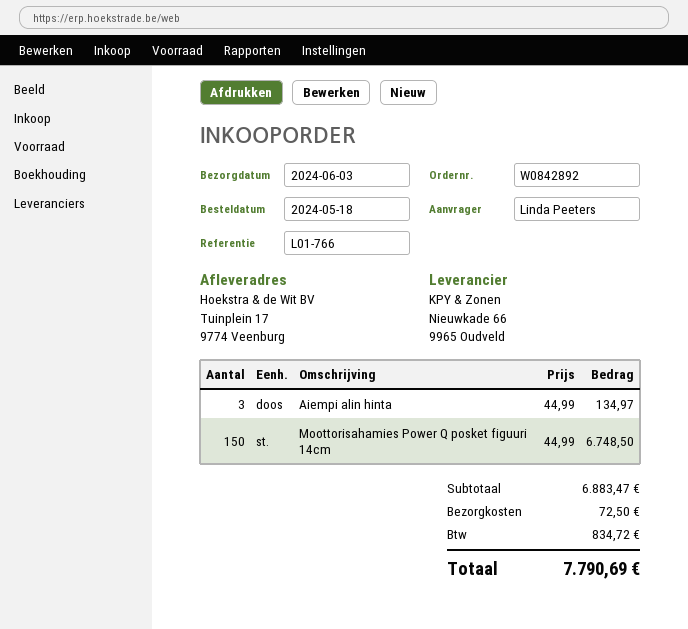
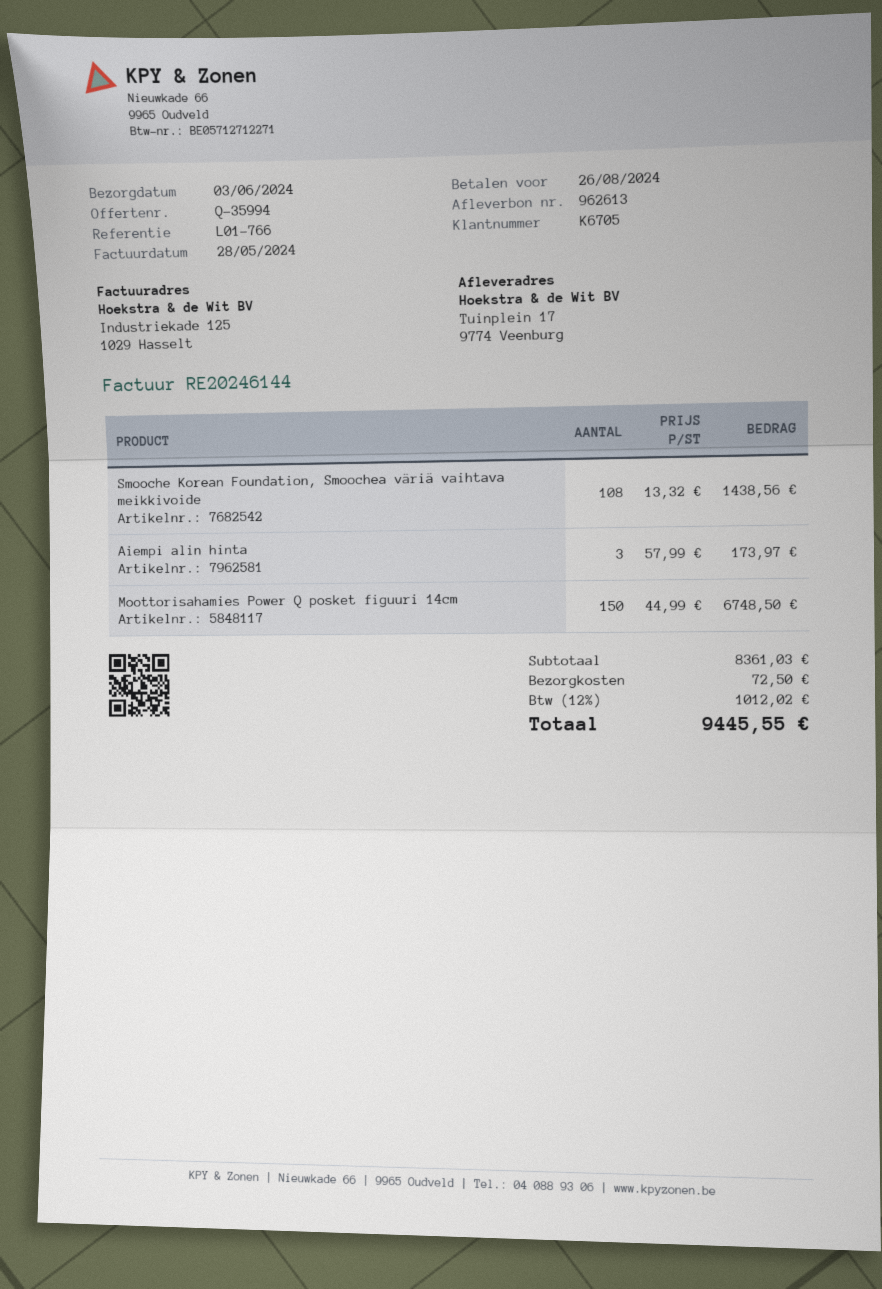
Aiempi alin hinta: 3 x 44.99 = 134.97 -> 3 x 57.99 = 173.97
Smooche Korean Foundation, Smoochea väriä vaihtava meikkivoide: none -> 108 x 13.32 = 1438.56
subtotal: 6883.47 -> 8361.03
tax: 834.72 -> 1012.02
total: 7790.69 -> 9445.55

